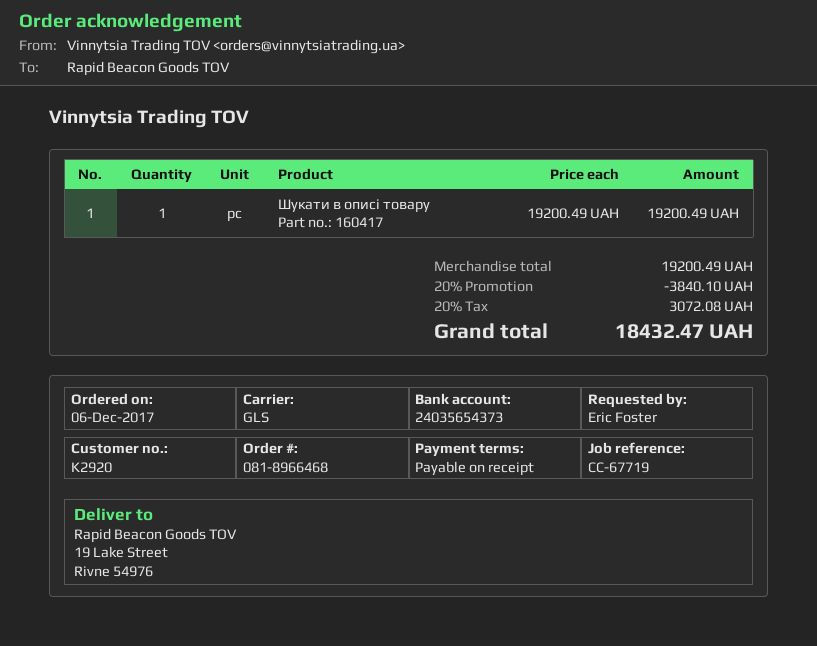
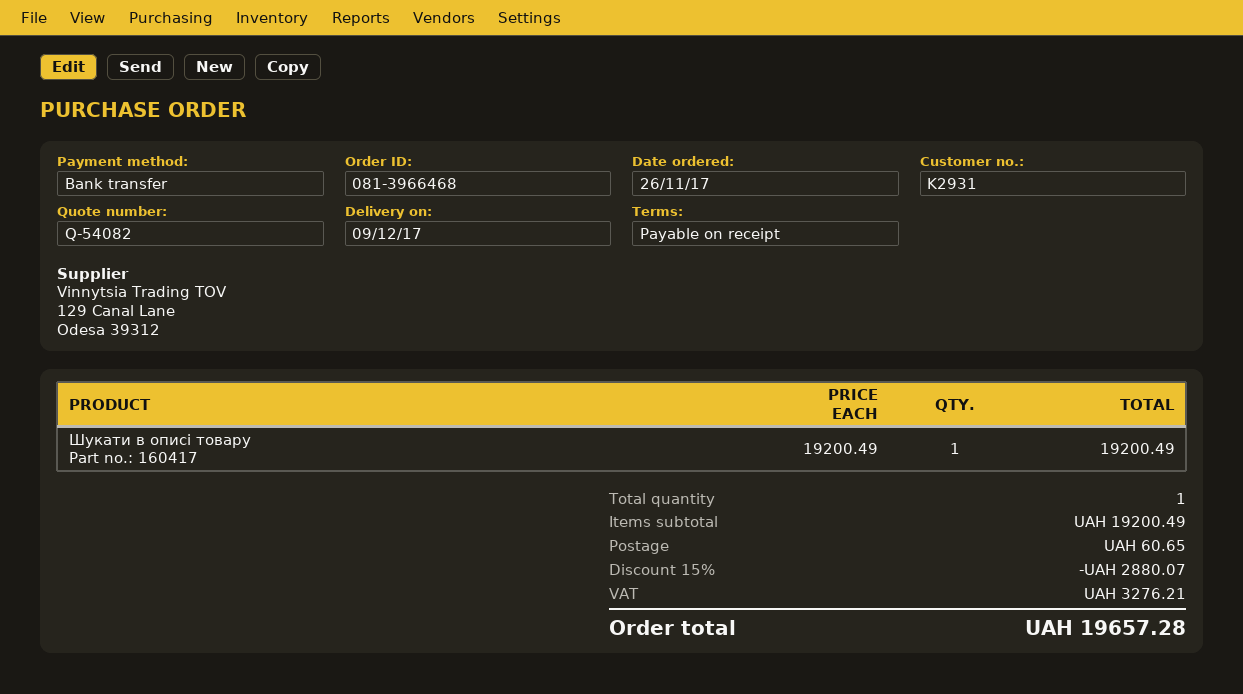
order number: 081-8966468 -> 081-3966468
order date: 2017-12-06 -> 2017-11-26
customer number: K2920 -> K2931
discount: 20% = 3840.10 -> 15% = 2880.07
shipping: none -> 60.65
tax: 3072.08 -> 3276.21
total: 18432.47 -> 19657.28

